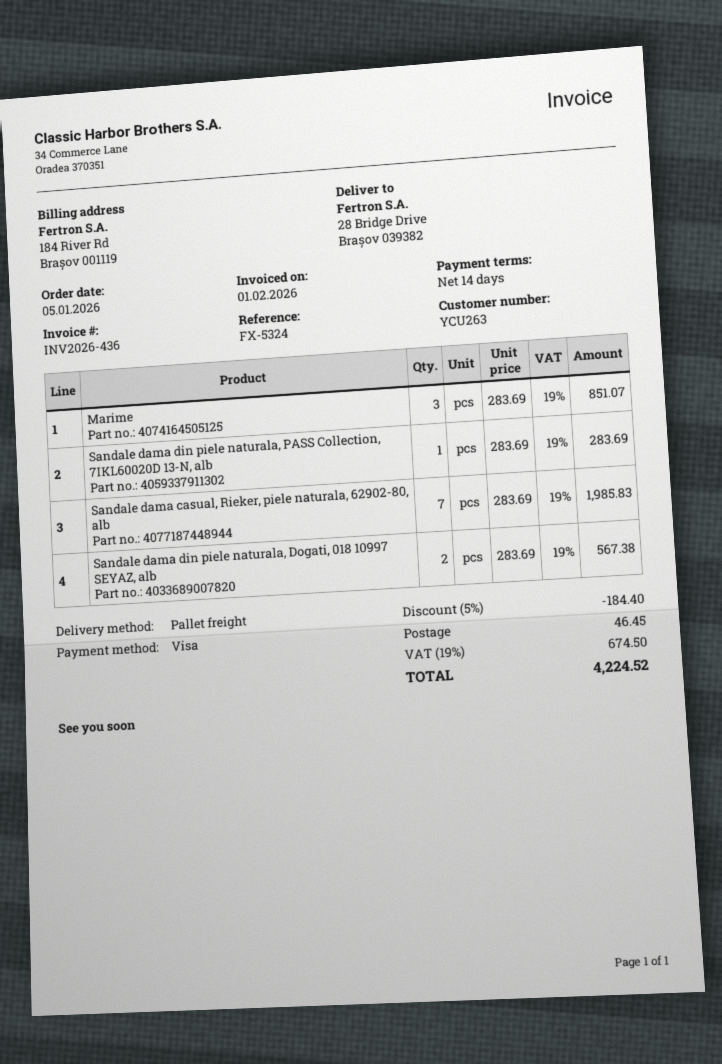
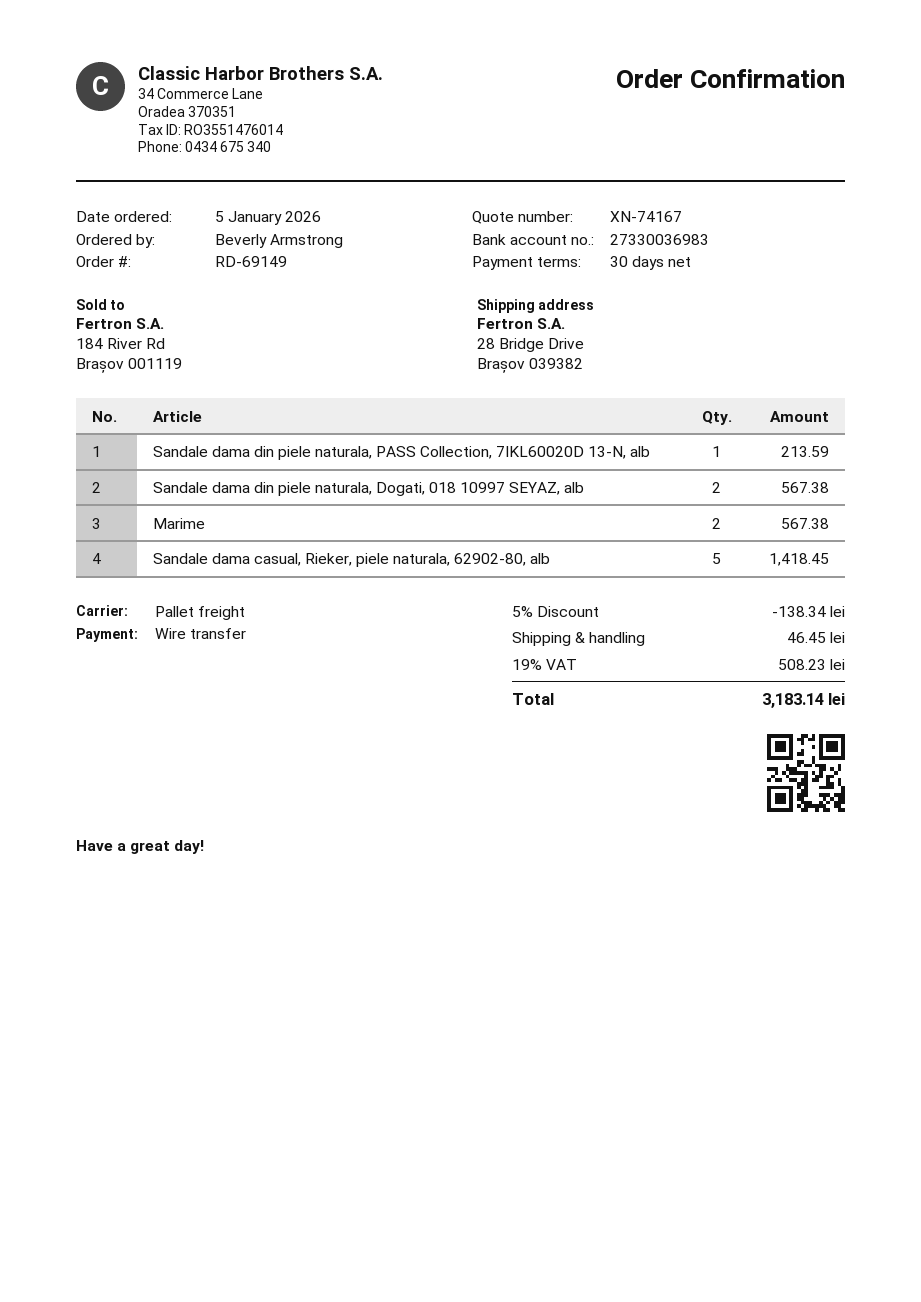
payment terms: 14 days -> 30 days
payment method: Visa -> bank transfer
Marime: 3 for 851.07 -> 2 for 567.38
Sandale dama din piele naturala, PASS Collection, 7IKL60020D 13-N, alb: 1 for 283.69 -> 1 for 213.59
Sandale dama casual, Rieker, piele naturala, 62902-80, alb: 7 for 1985.83 -> 5 for 1418.45
discount: 5% = 184.40 -> 5% = 138.34
tax: 19% = 674.50 -> 19% = 508.23
total: 4224.52 -> 3183.14

